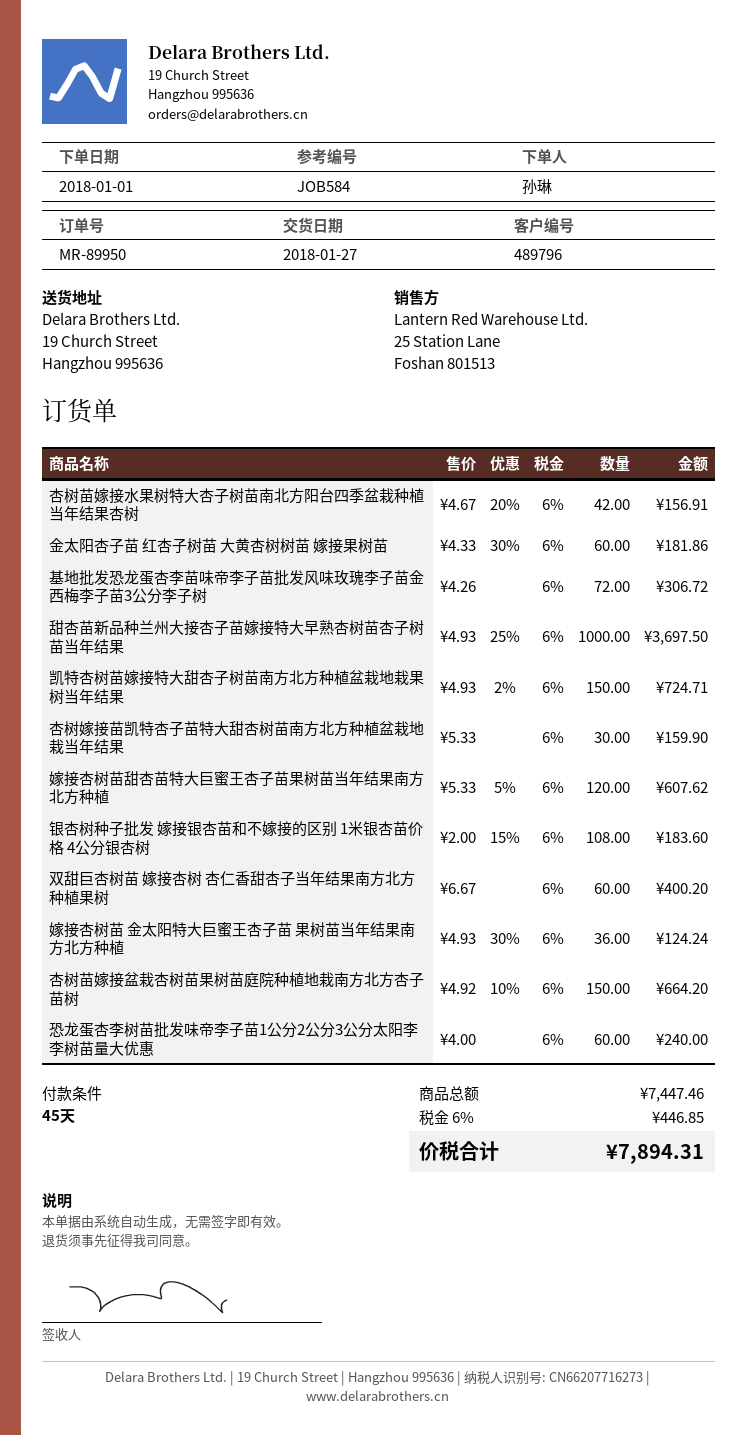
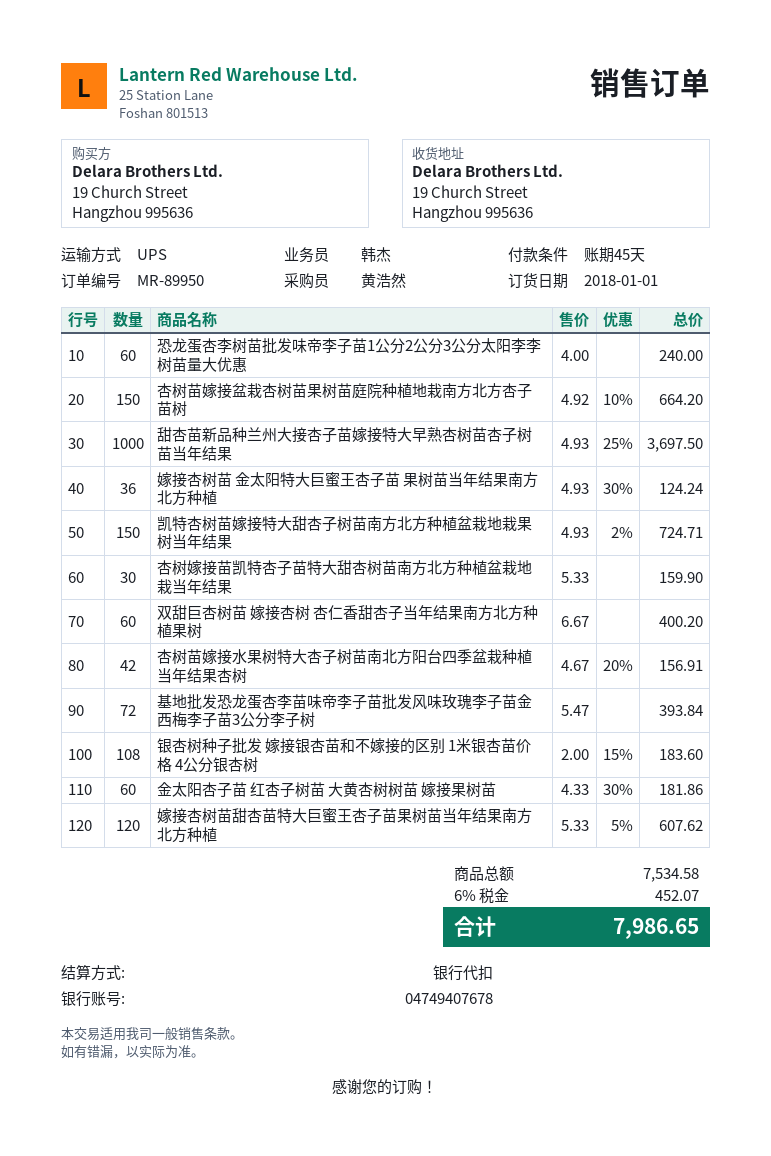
ordered by: 孙琳 -> 黄浩然
基地批发恐龙蛋杏李苗味帝李子苗批发风味玫瑰李子苗金西梅李子苗3公分李子树: 72 x 4.26 = 306.72 -> 72 x 5.47 = 393.84
subtotal: 7447.46 -> 7534.58
tax: 6% = 446.85 -> 6% = 452.07
total: 7894.31 -> 7986.65

